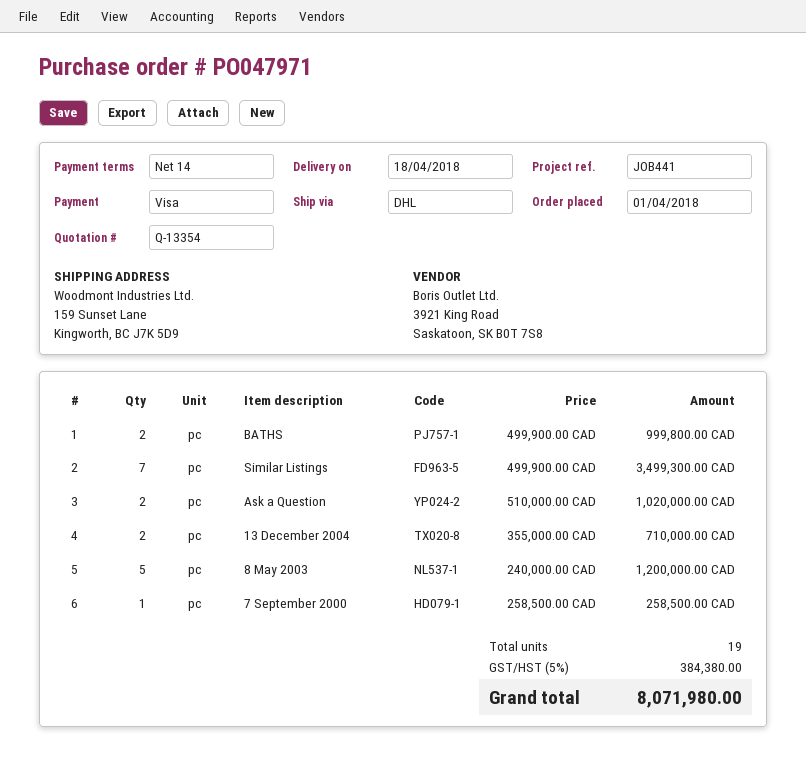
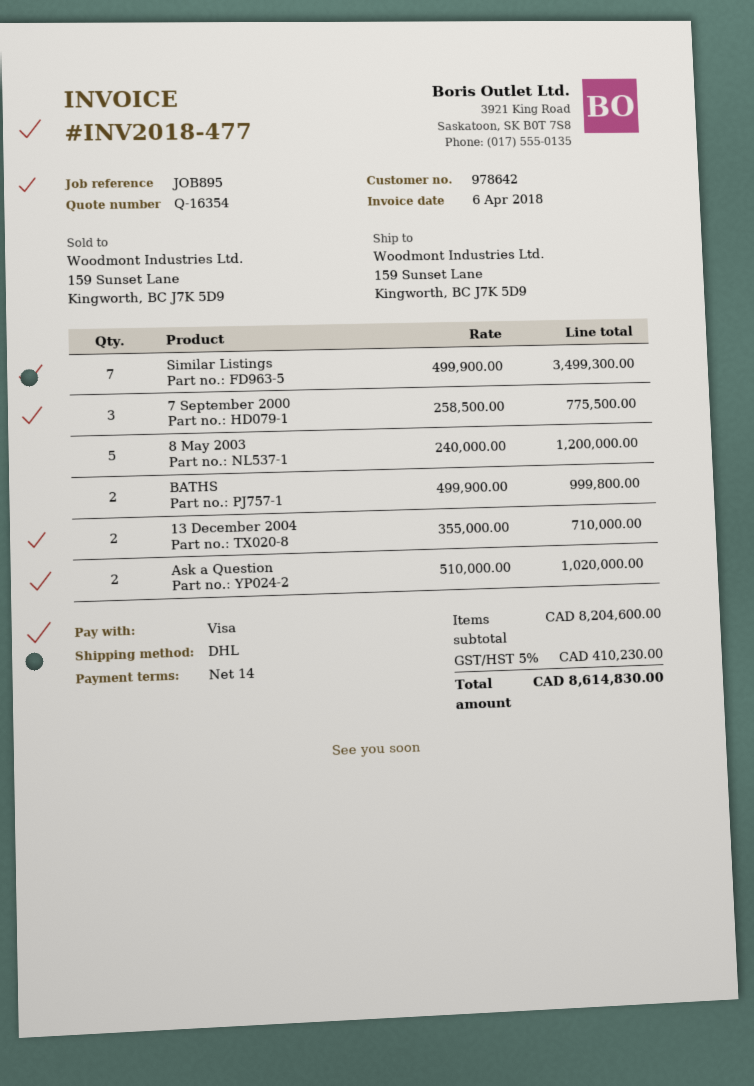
quote number: Q-13354 -> Q-16354
reference: JOB441 -> JOB895
7 September 2000: 1 x 258500.00 = 258500.00 -> 3 x 258500.00 = 775500.00
tax: 5% = 384380.00 -> 5% = 410230.00
total: 8071980.00 -> 8614830.00

